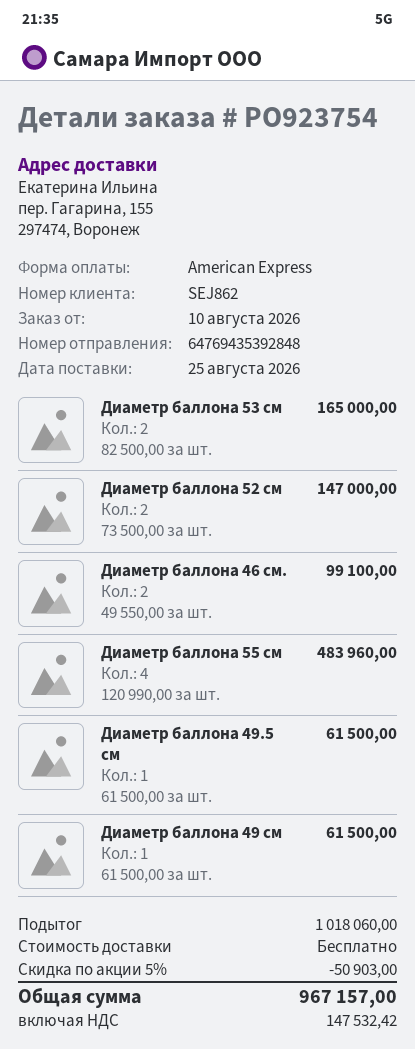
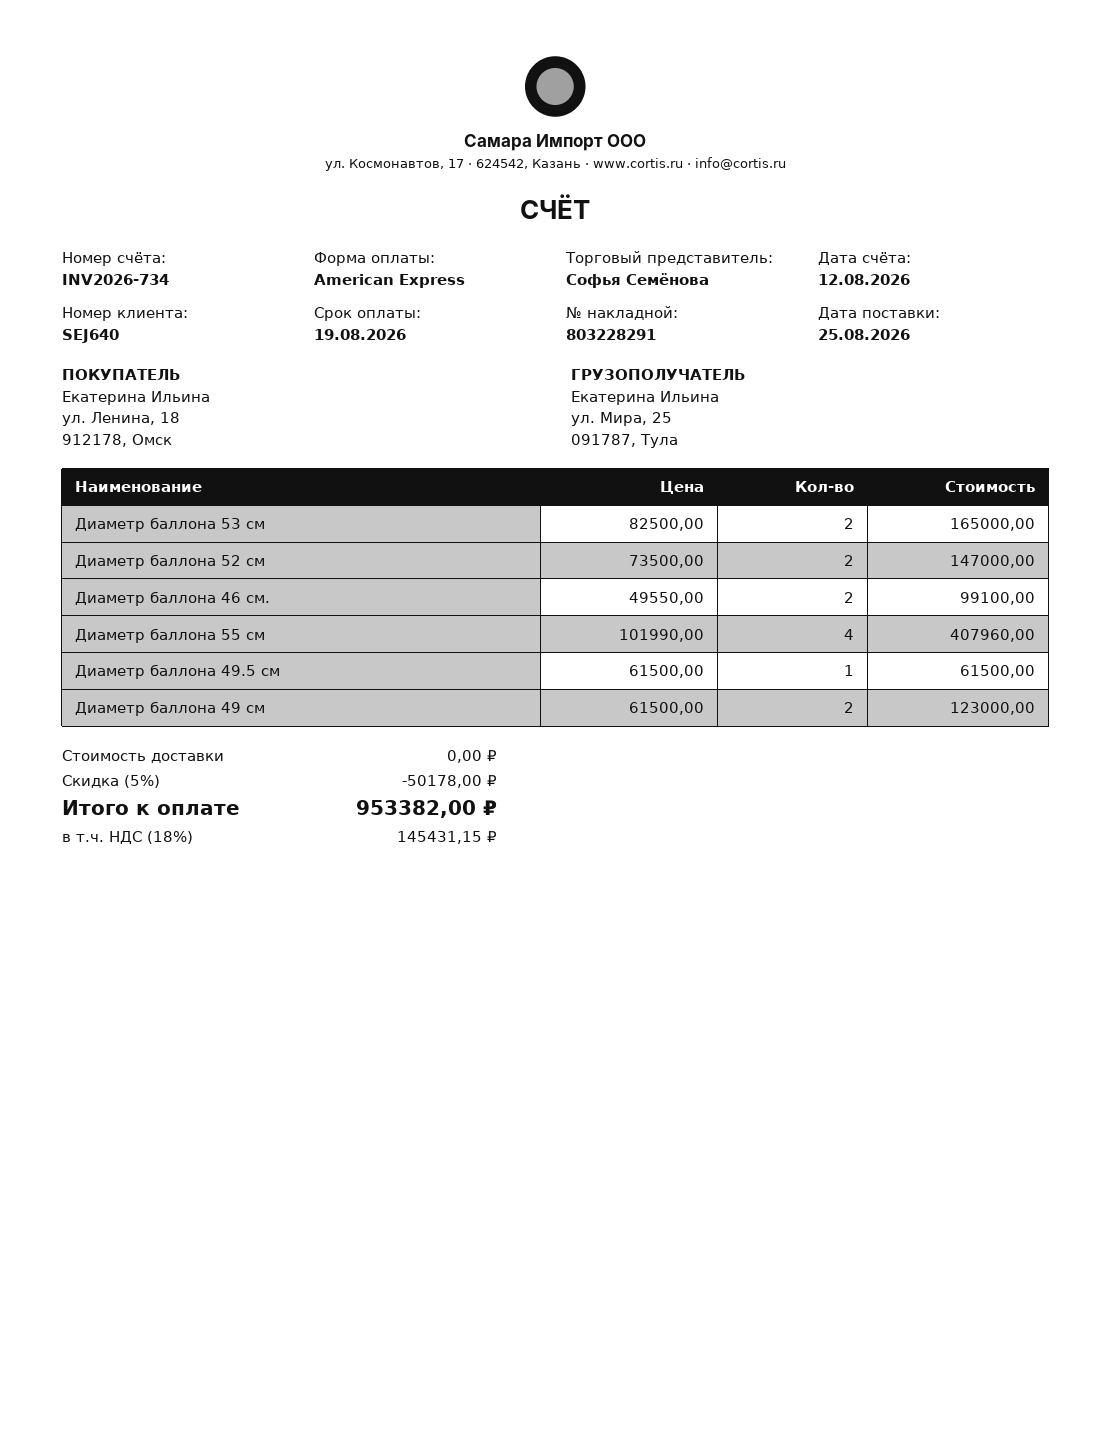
customer number: SEJ862 -> SEJ640
ship to: пер. Гагарина, 155, 297474, Воронеж -> ул. Мира, 25, 091787, Тула
Диаметр баллона 55 см: 4 x 120990.00 = 483960.00 -> 4 x 101990.00 = 407960.00
Диаметр баллона 49 см: 1 x 61500.00 = 61500.00 -> 2 x 61500.00 = 123000.00
discount: 5% = 50903.00 -> 5% = 50178.00
tax: 147532.42 -> 145431.15
total: 967157.00 -> 953382.00

